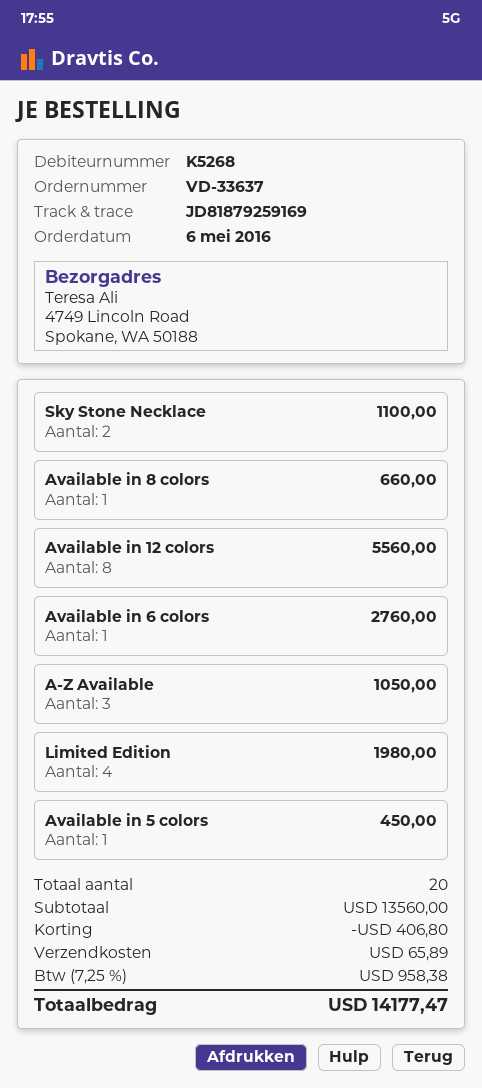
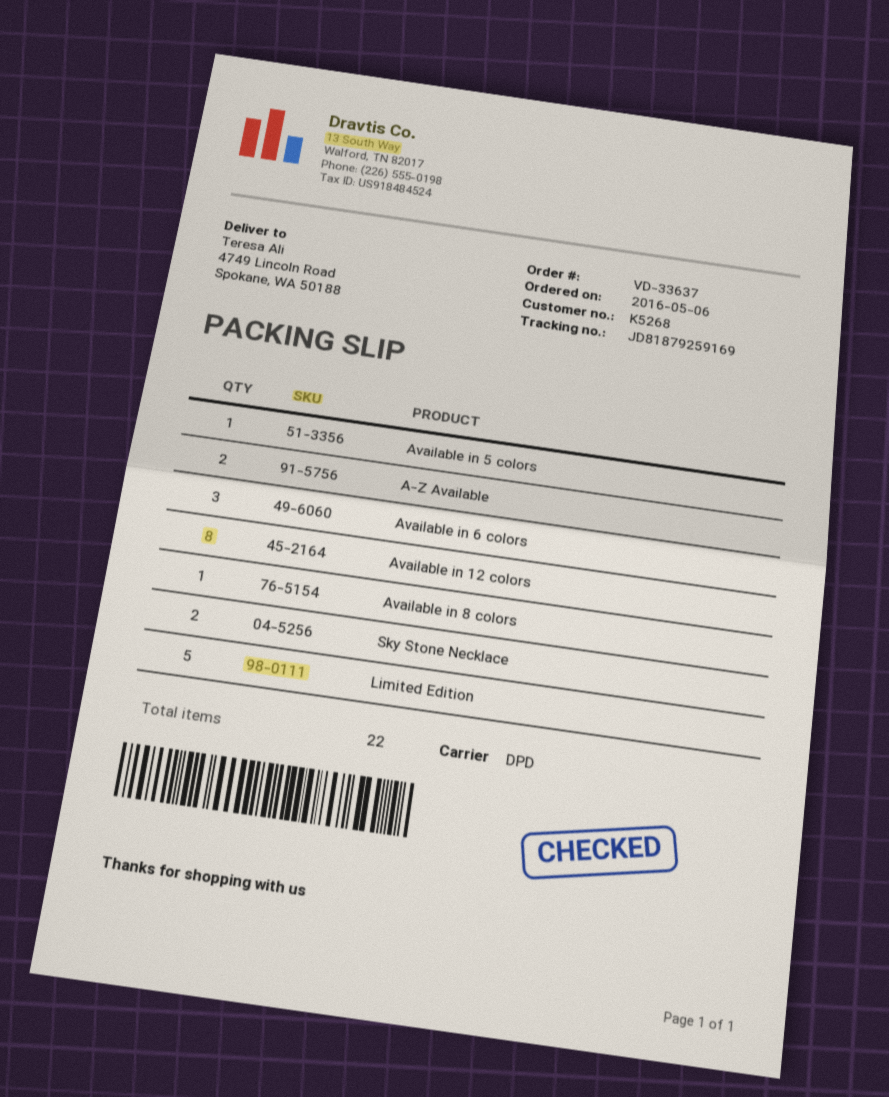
Available in 6 colors: 1 -> 3
A-Z Available: 3 -> 2
Limited Edition: 4 -> 5
total quantity: 20 -> 22

